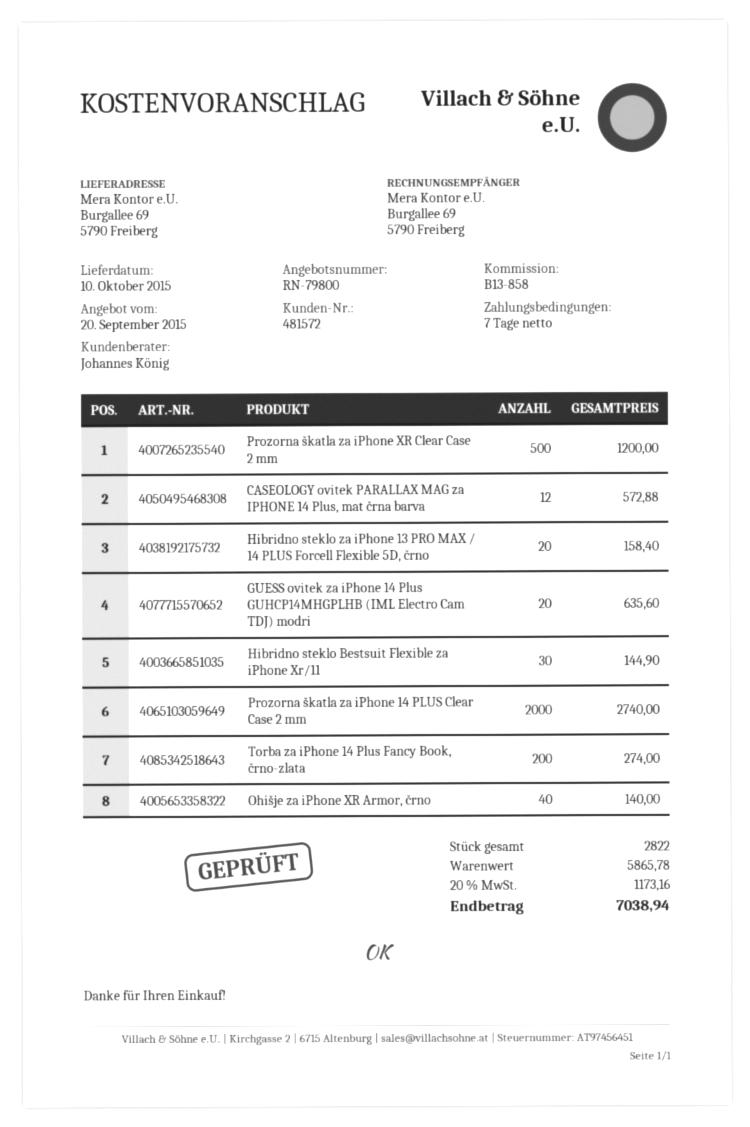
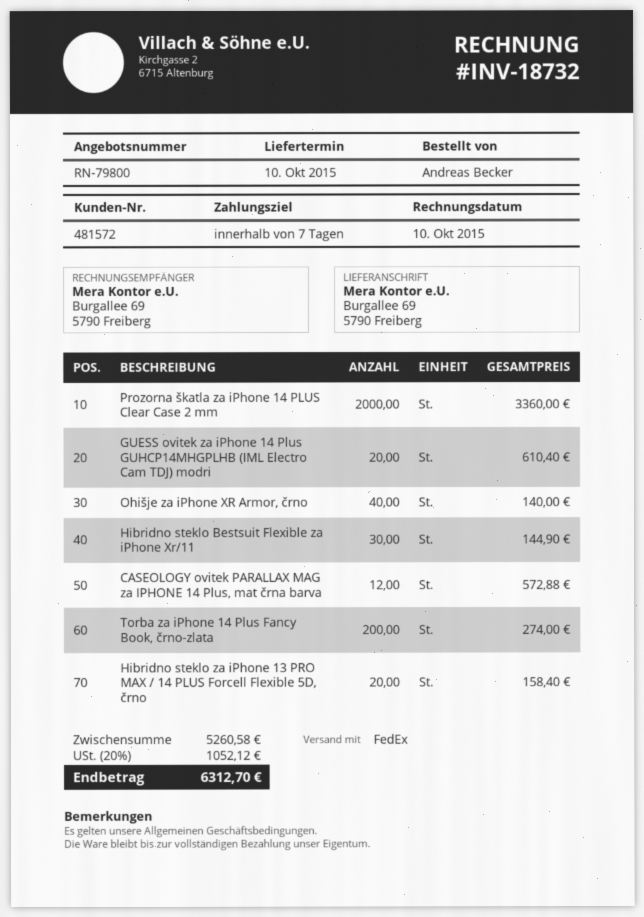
Prozorna škatla za iPhone XR Clear Case 2 mm: 500 for 1200.00 -> none
GUESS ovitek za iPhone 14 Plus GUHCP14MHGPLHB (IML Electro Cam TDJ) modri: 20 for 635.60 -> 20 for 610.40
Prozorna škatla za iPhone 14 PLUS Clear Case 2 mm: 2000 for 2740.00 -> 2000 for 3360.00
subtotal: 5865.78 -> 5260.58
tax: 20% = 1173.16 -> 20% = 1052.12
total: 7038.94 -> 6312.70

